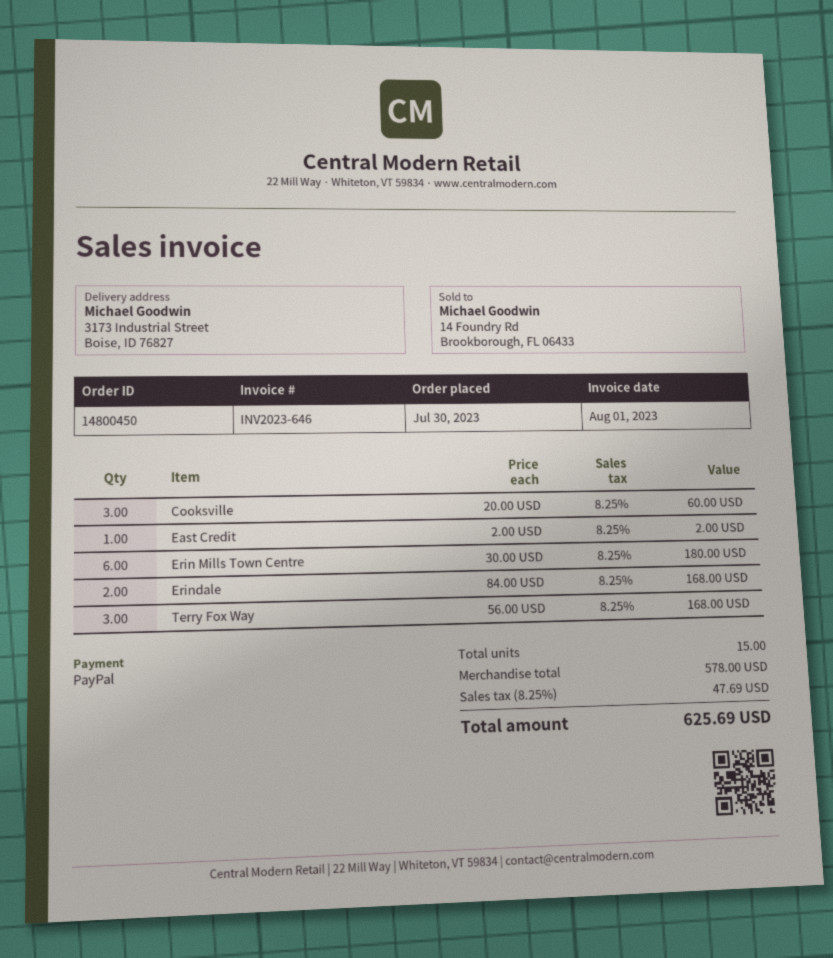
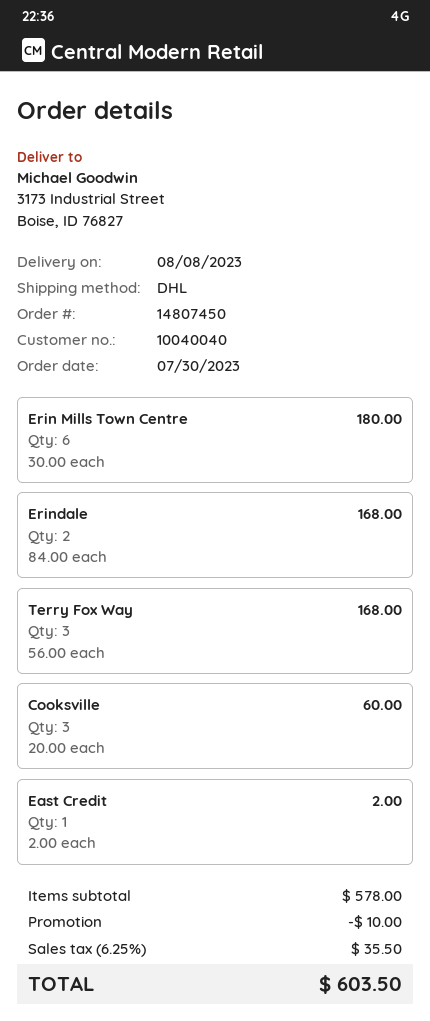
order number: 14800450 -> 14807450
discount: none -> 10.00
tax: 8.25% = 47.69 -> 6.25% = 35.50
total: 625.69 -> 603.50

